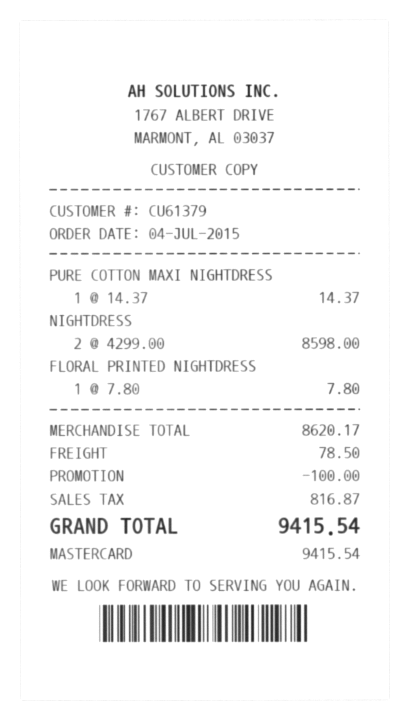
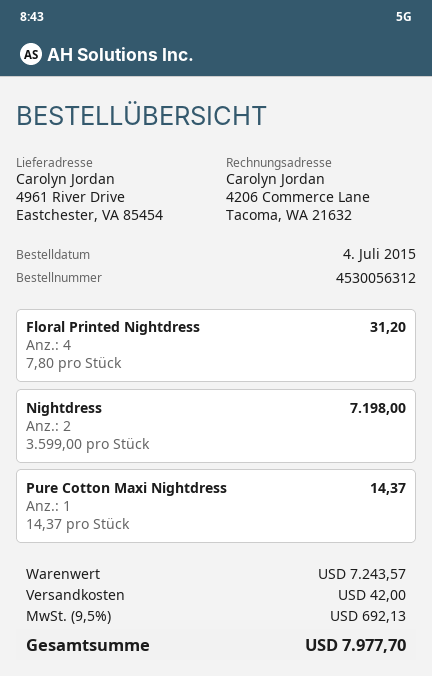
NIGHTDRESS: 2 x 4299.00 = 8598.00 -> 2 x 3599.00 = 7198.00
FLORAL PRINTED NIGHTDRESS: 1 x 7.80 = 7.80 -> 4 x 7.80 = 31.20
subtotal: 8620.17 -> 7243.57
discount: 100.00 -> none
shipping: 78.50 -> 42.00
tax: 816.87 -> 692.13
total: 9415.54 -> 7977.70

